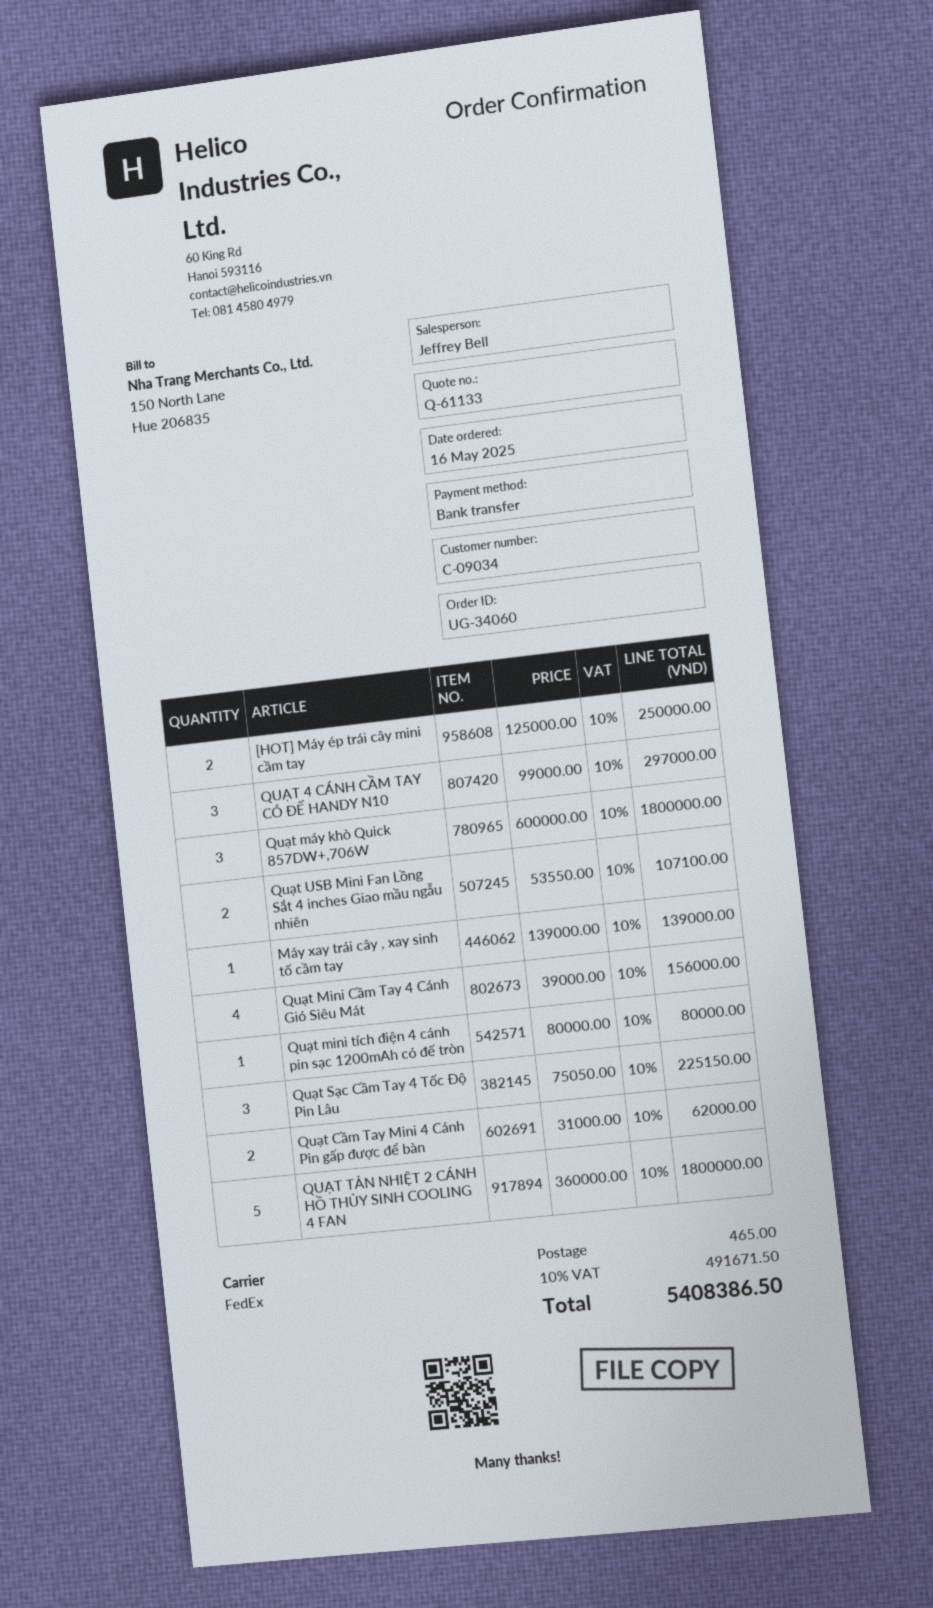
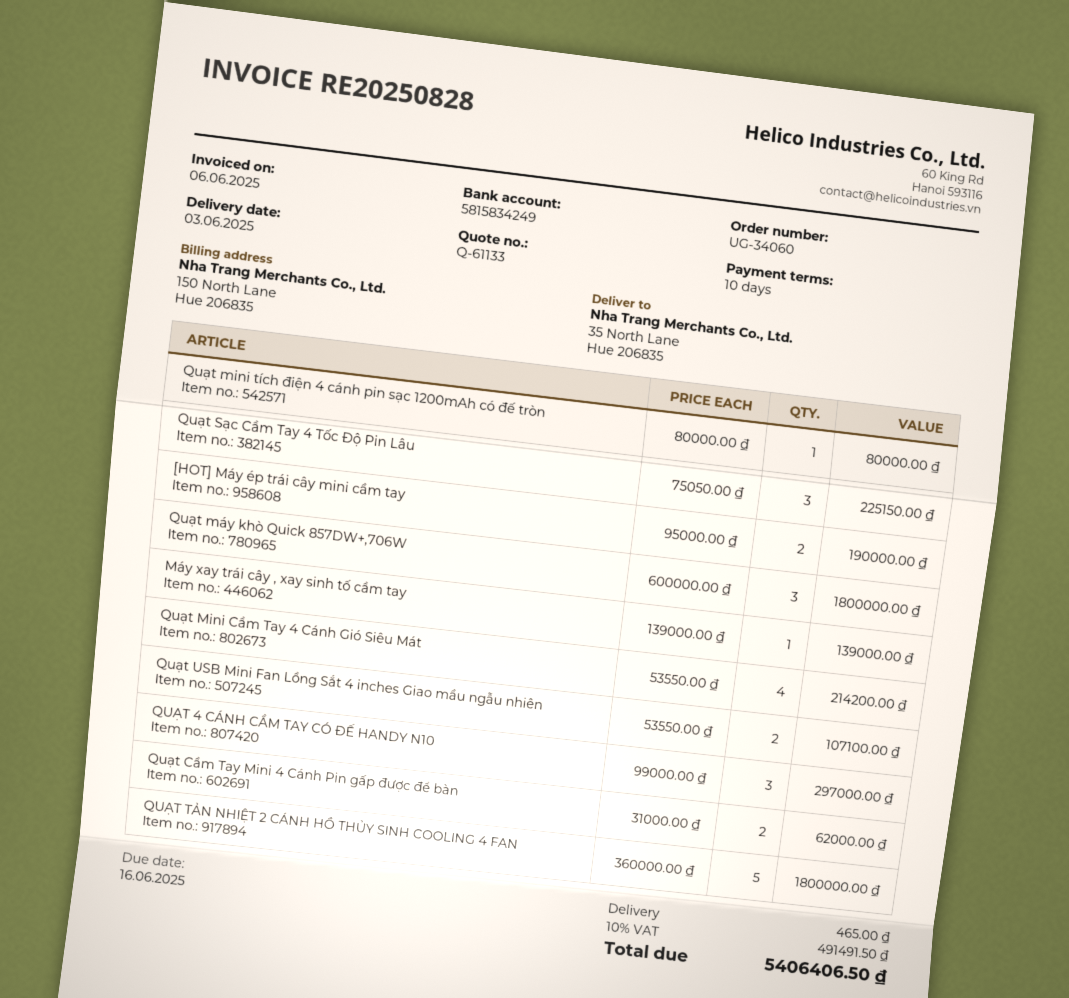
[HOT] Máy ép trái cây mini cầm tay: 2 x 125000.00 = 250000.00 -> 2 x 95000.00 = 190000.00
Quạt Mini Cầm Tay 4 Cánh Gió Siêu Mát: 4 x 39000.00 = 156000.00 -> 4 x 53550.00 = 214200.00
tax: 10% = 491671.50 -> 10% = 491491.50
total: 5408386.50 -> 5406406.50

